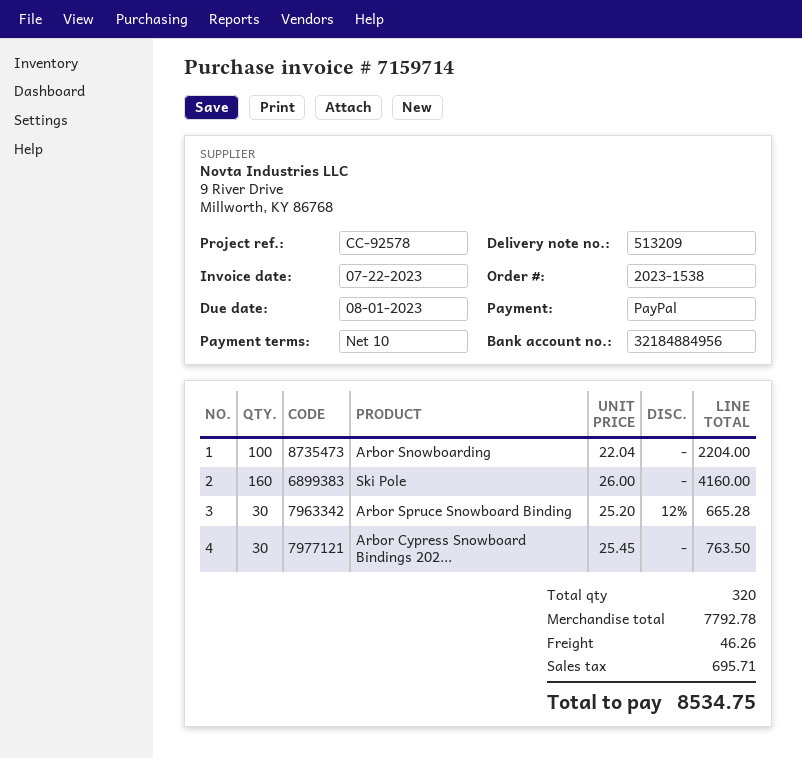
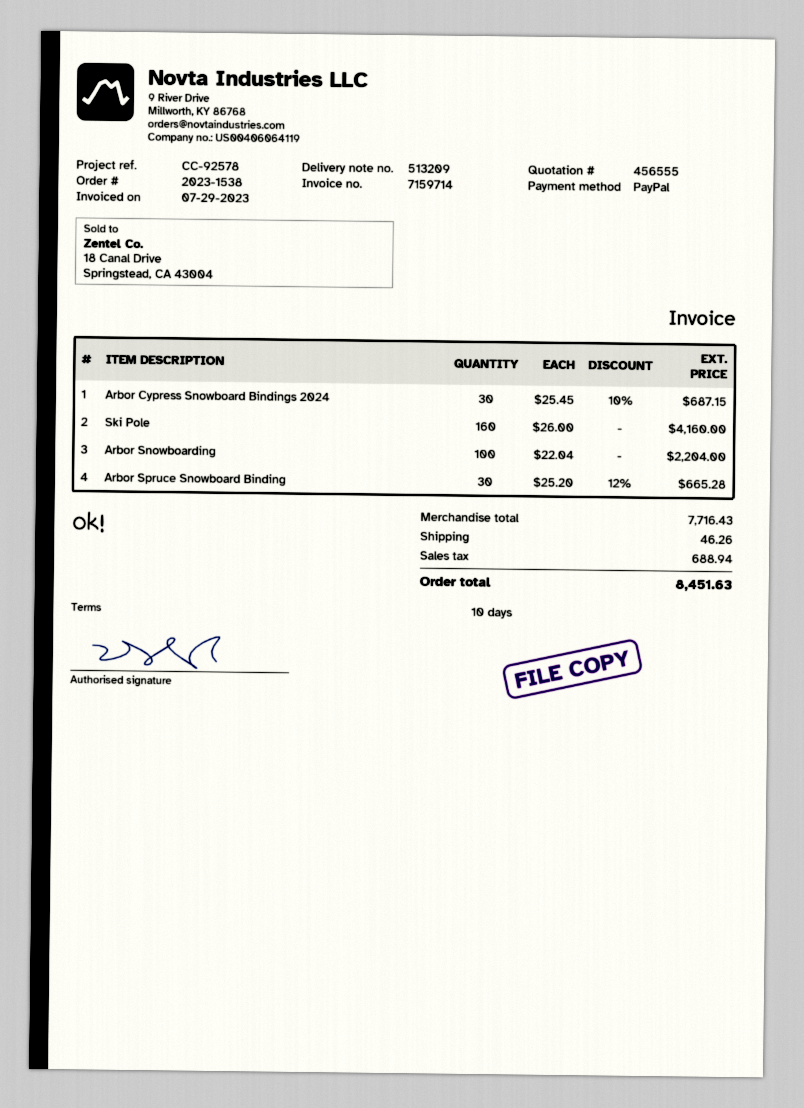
invoice date: 2023-07-22 -> 2023-07-29
Arbor Cypress Snowboard Bindings 202...: 30 x 25.45 = 763.50 -> 30 x 25.45 - 10% = 687.15
subtotal: 7792.78 -> 7716.43
tax: 695.71 -> 688.94
total: 8534.75 -> 8451.63

